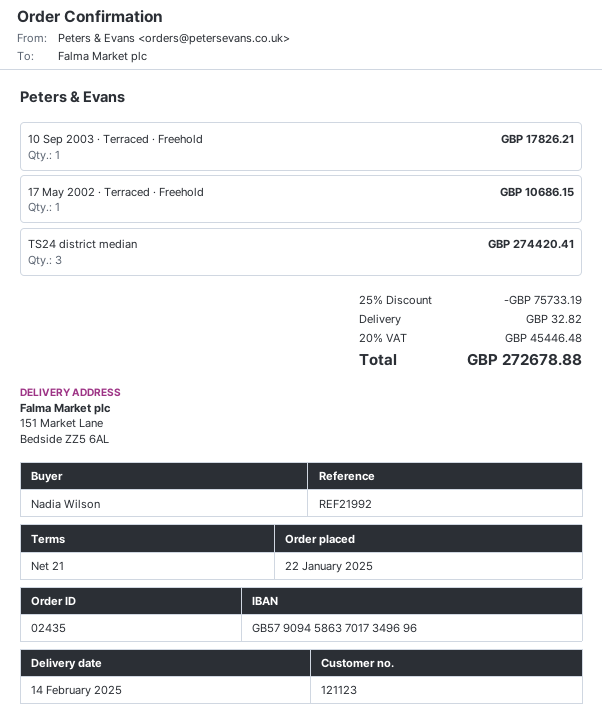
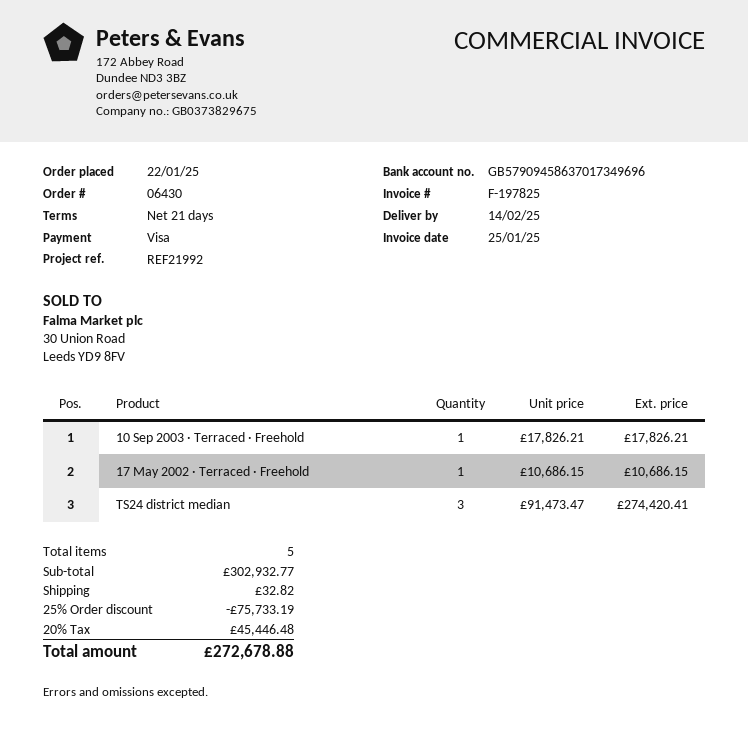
order number: 02435 -> 06430

